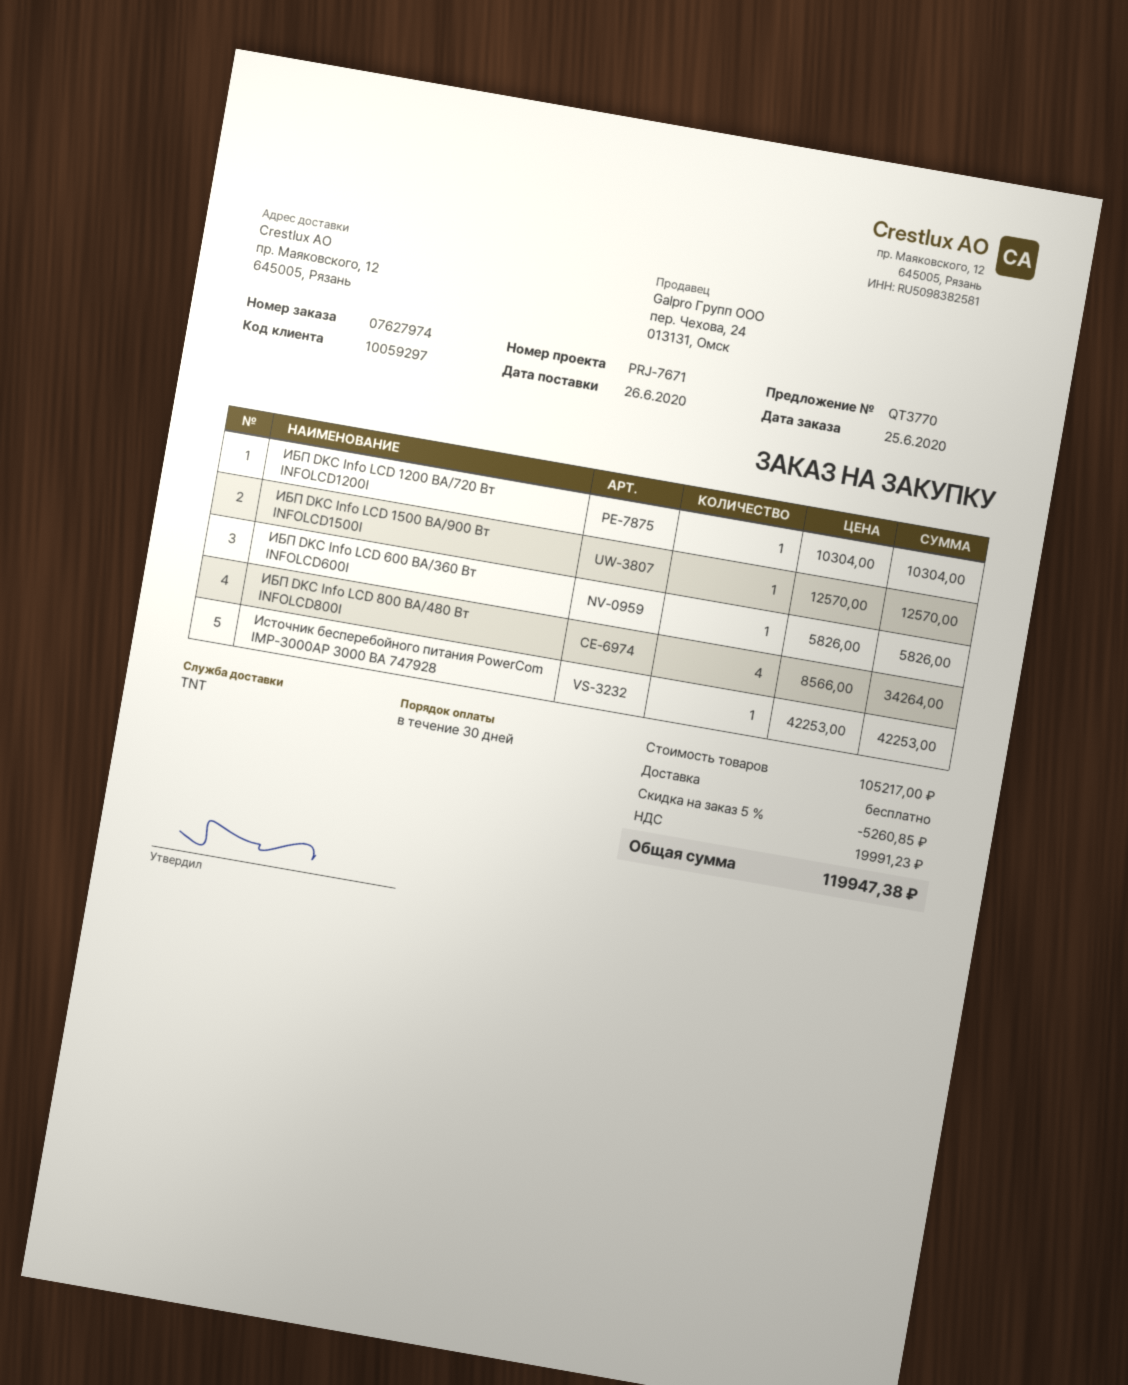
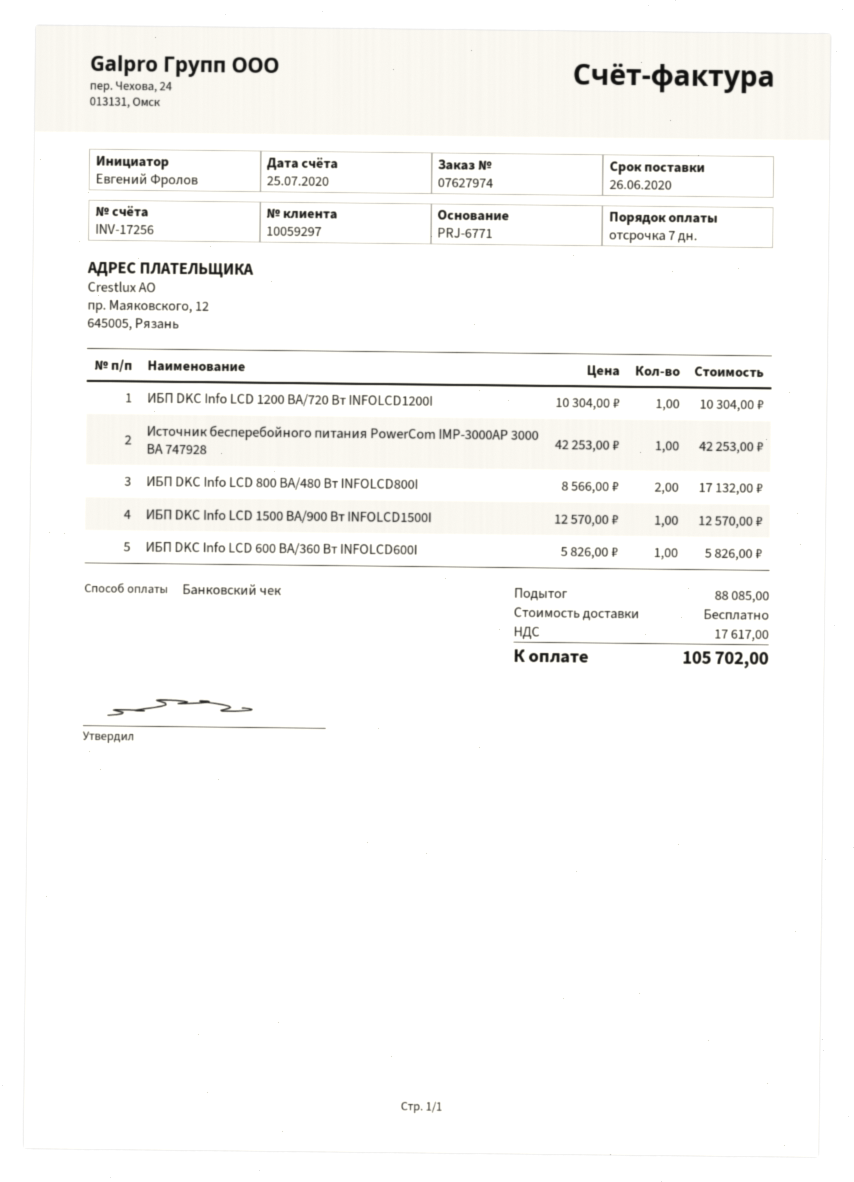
payment terms: 30 days -> 7 days
reference: PRJ-7671 -> PRJ-6771
ИБП DKC Info LCD 800 ВА/480 Вт INFOLCD800I: 4 x 8566.00 = 34264.00 -> 2 x 8566.00 = 17132.00
subtotal: 105217.00 -> 88085.00
discount: 5% = 5260.85 -> none
tax: 19991.23 -> 17617.00
total: 119947.38 -> 105702.00

